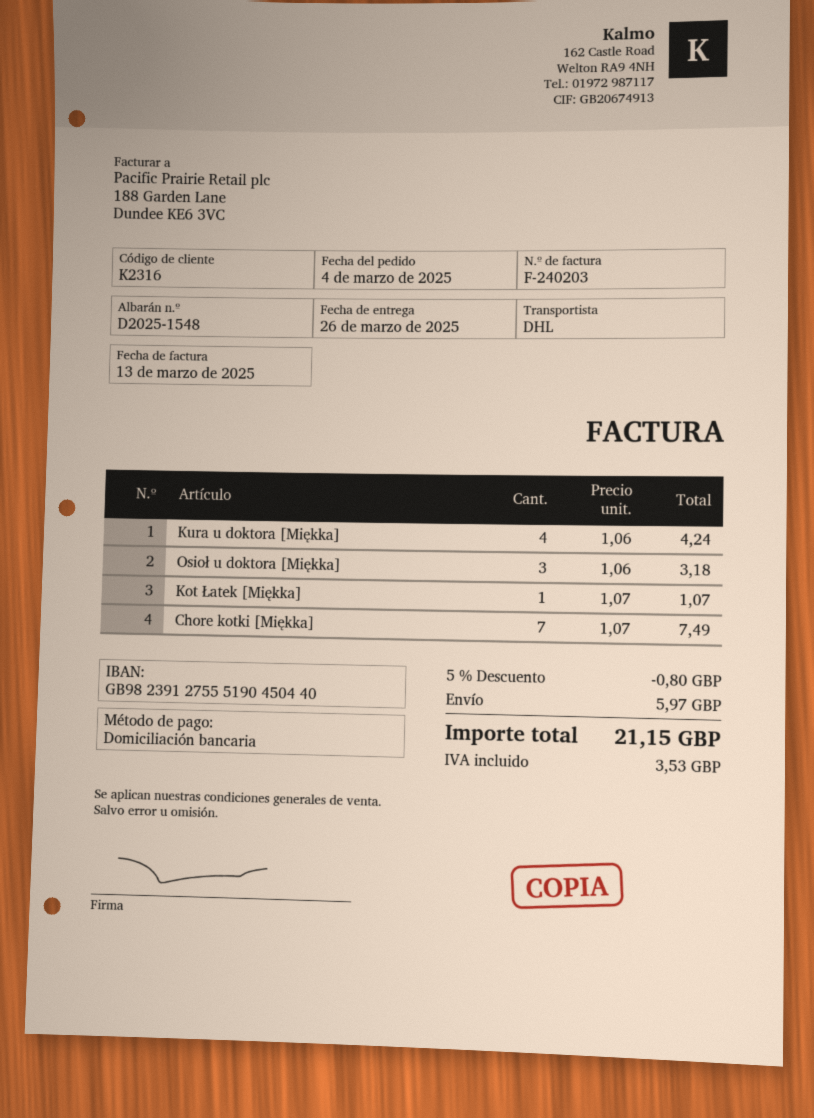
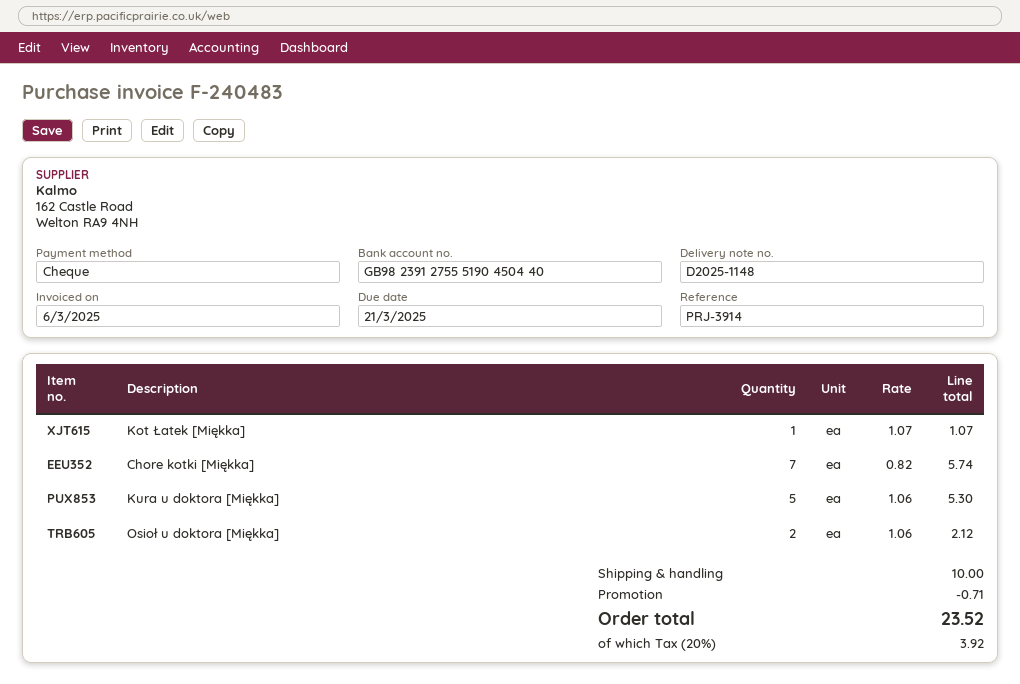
delivery note number: D2025-1548 -> D2025-1148
invoice number: F-240203 -> F-240483
invoice date: 2025-03-13 -> 2025-03-06
payment method: direct debit -> cheque
Kura u doktora [Miękka]: 4 x 1.06 = 4.24 -> 5 x 1.06 = 5.30
Osioł u doktora [Miękka]: 3 x 1.06 = 3.18 -> 2 x 1.06 = 2.12
Chore kotki [Miękka]: 7 x 1.07 = 7.49 -> 7 x 0.82 = 5.74
discount: 0.80 -> 0.71
shipping: 5.97 -> 10.00
tax: 3.53 -> 3.92
total: 21.15 -> 23.52

